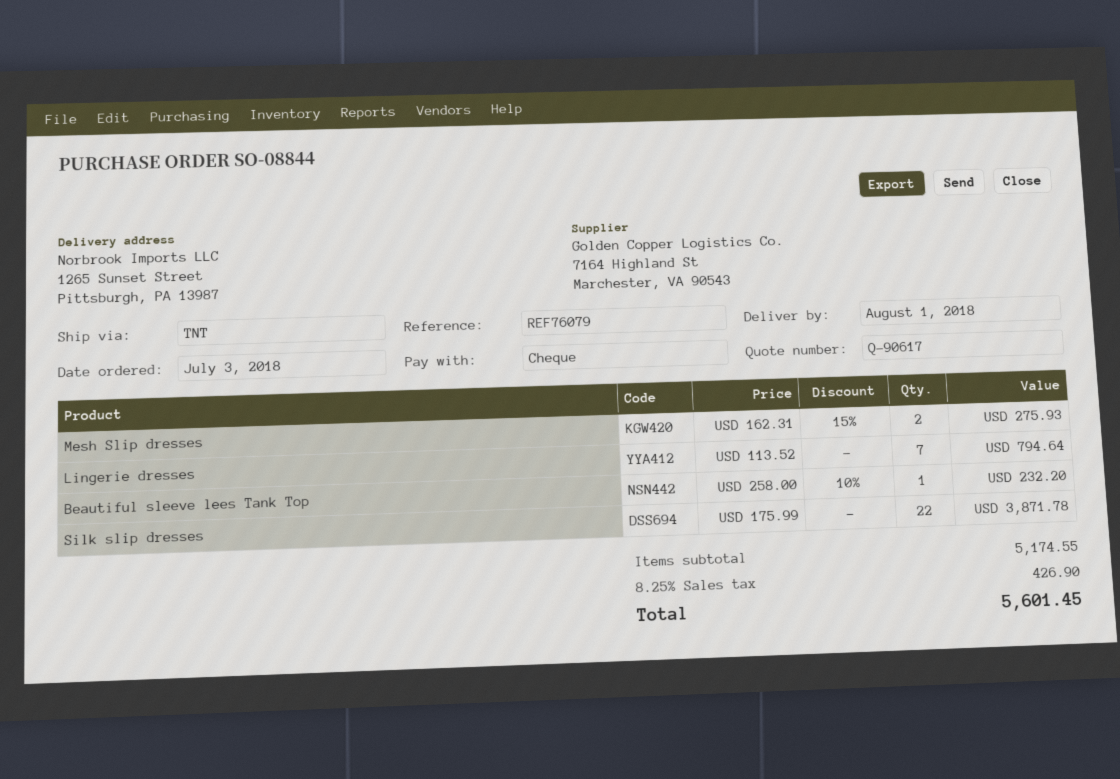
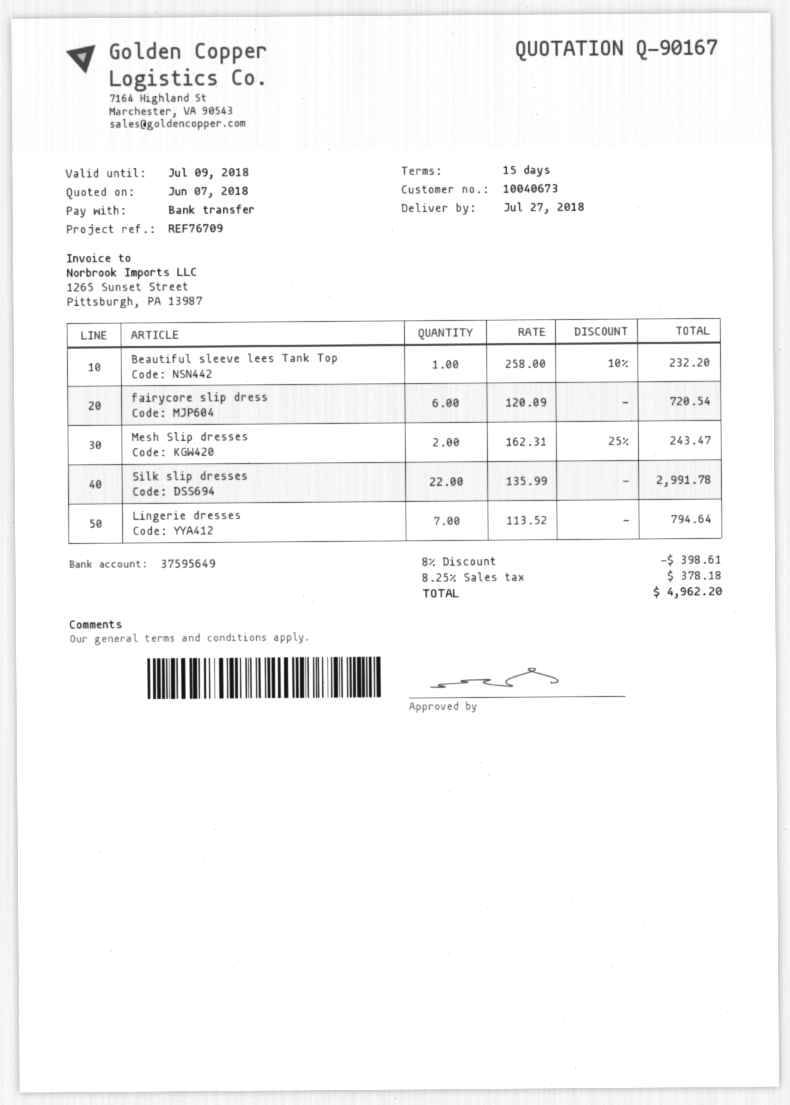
quote number: Q-90617 -> Q-90167
delivery date: 2018-08-01 -> 2018-07-27
reference: REF76079 -> REF76709
payment method: cheque -> bank transfer
Mesh Slip dresses: 2 x 162.31 - 15% = 275.93 -> 2 x 162.31 - 25% = 243.47
Silk slip dresses: 22 x 175.99 = 3871.78 -> 22 x 135.99 = 2991.78
fairycore slip dress: none -> 6 x 120.09 = 720.54
discount: none -> 8% = 398.61
tax: 8.25% = 426.90 -> 8.25% = 378.18
total: 5601.45 -> 4962.20

